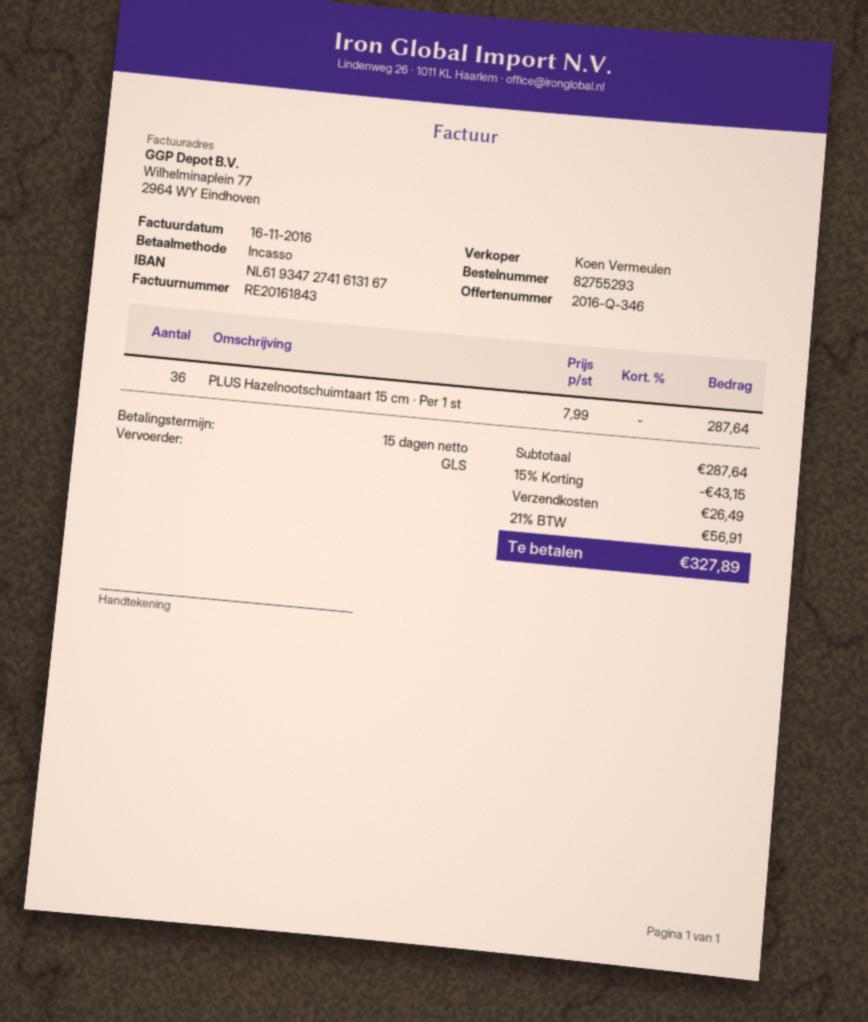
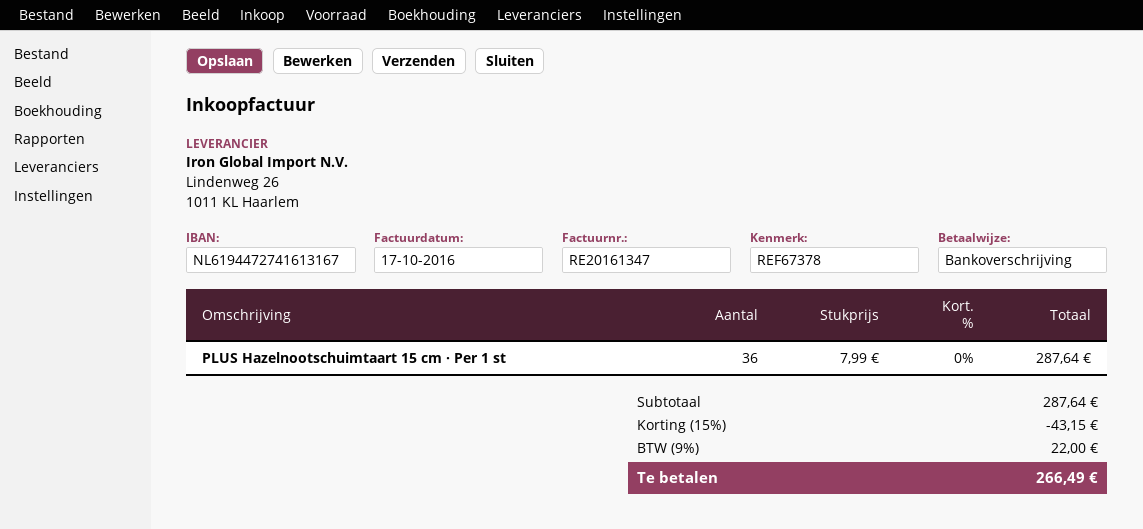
invoice number: RE20161843 -> RE20161347
invoice date: 2016-11-16 -> 2016-10-17
payment method: direct debit -> bank transfer
bank account: NL6193472741613167 -> NL6194472741613167
shipping: 26.49 -> none
tax: 21% = 56.91 -> 9% = 22.00
total: 327.89 -> 266.49

